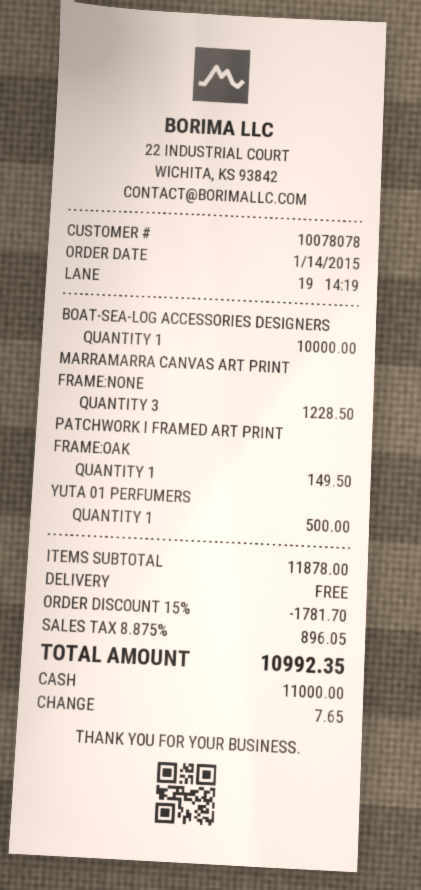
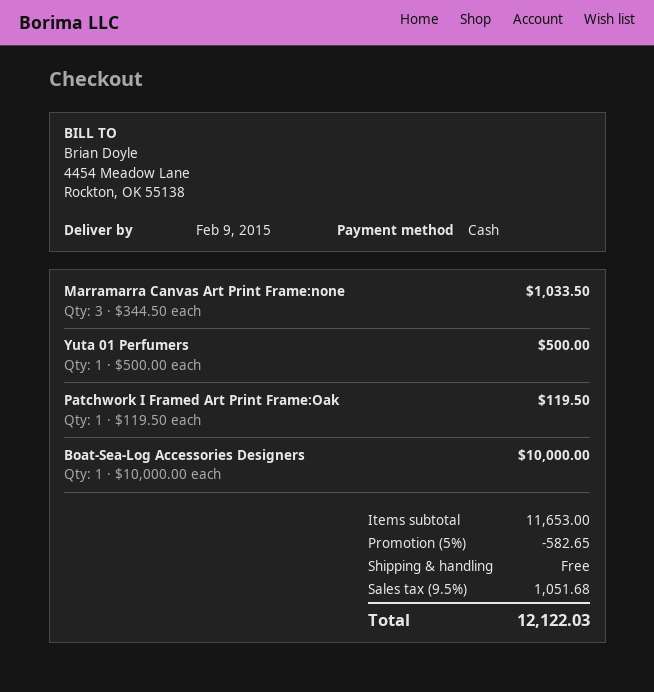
MARRAMARRA CANVAS ART PRINT FRAME:NONE: 3 for 1228.50 -> 3 for 1033.50
PATCHWORK I FRAMED ART PRINT FRAME:OAK: 1 for 149.50 -> 1 for 119.50
subtotal: 11878.00 -> 11653.00
discount: 15% = 1781.70 -> 5% = 582.65
tax: 8.875% = 896.05 -> 9.5% = 1051.68
total: 10992.35 -> 12122.03

